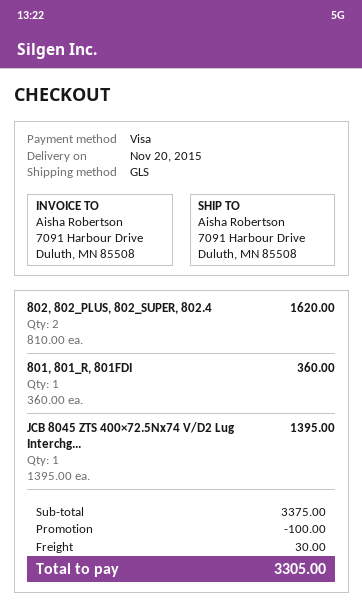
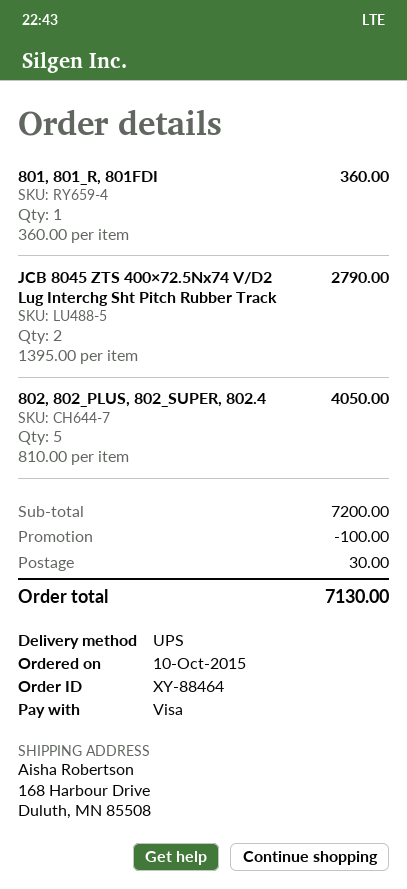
shipping method: GLS -> UPS
ship to: 7091 Harbour Drive, Duluth, MN 85508 -> 168 Harbour Drive, Duluth, MN 85508
802, 802_PLUS, 802_SUPER, 802.4: 2 x 810.00 = 1620.00 -> 5 x 810.00 = 4050.00
JCB 8045 ZTS 400×72.5Nx74 V/D2 Lug Interchg...: 1 x 1395.00 = 1395.00 -> 2 x 1395.00 = 2790.00
subtotal: 3375.00 -> 7200.00
total: 3305.00 -> 7130.00

